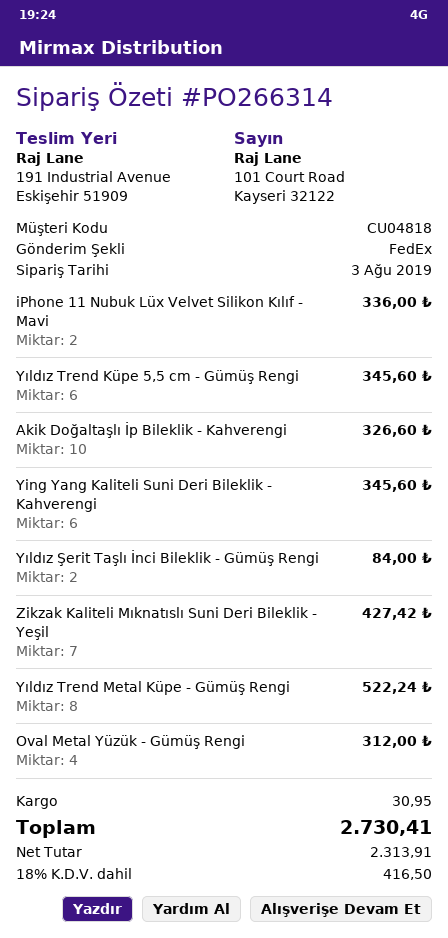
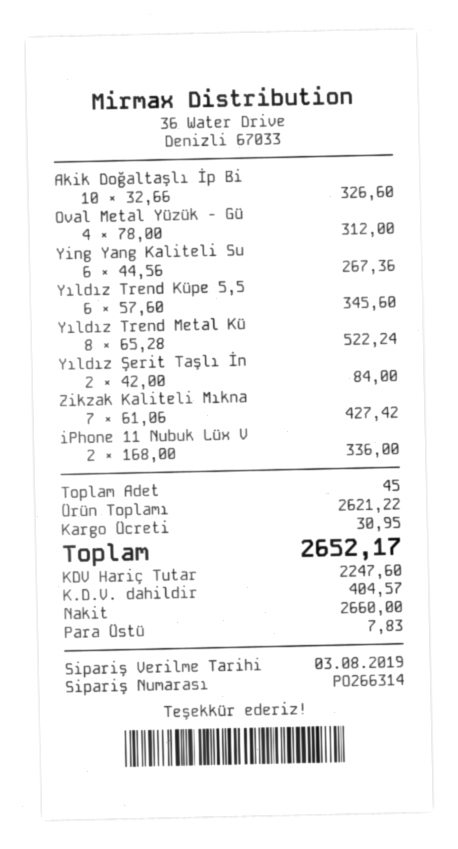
Ying Yang Kaliteli Suni Deri Bileklik - Kahverengi: 6 for 345.60 -> 6 for 267.36
net: 2313.91 -> 2247.60
tax: 416.50 -> 404.57
total: 2730.41 -> 2652.17

